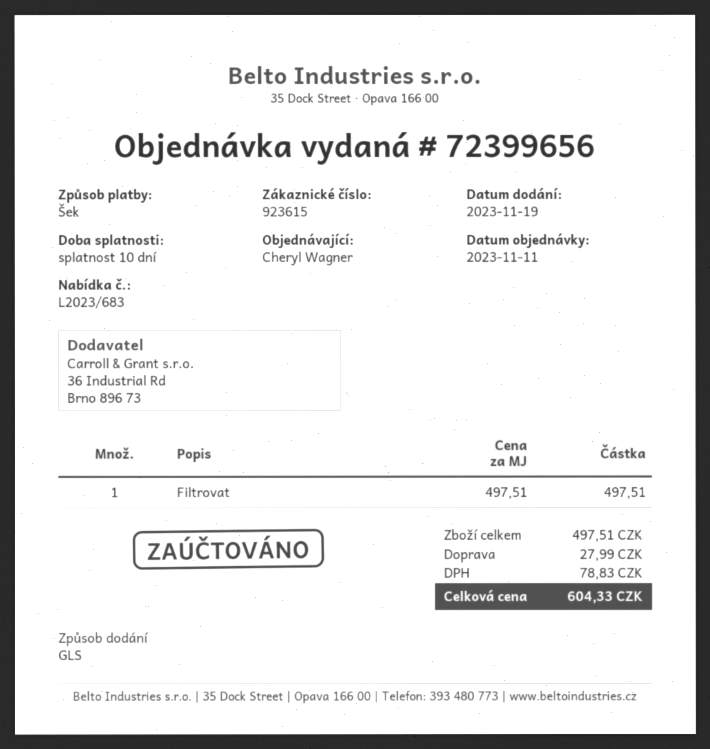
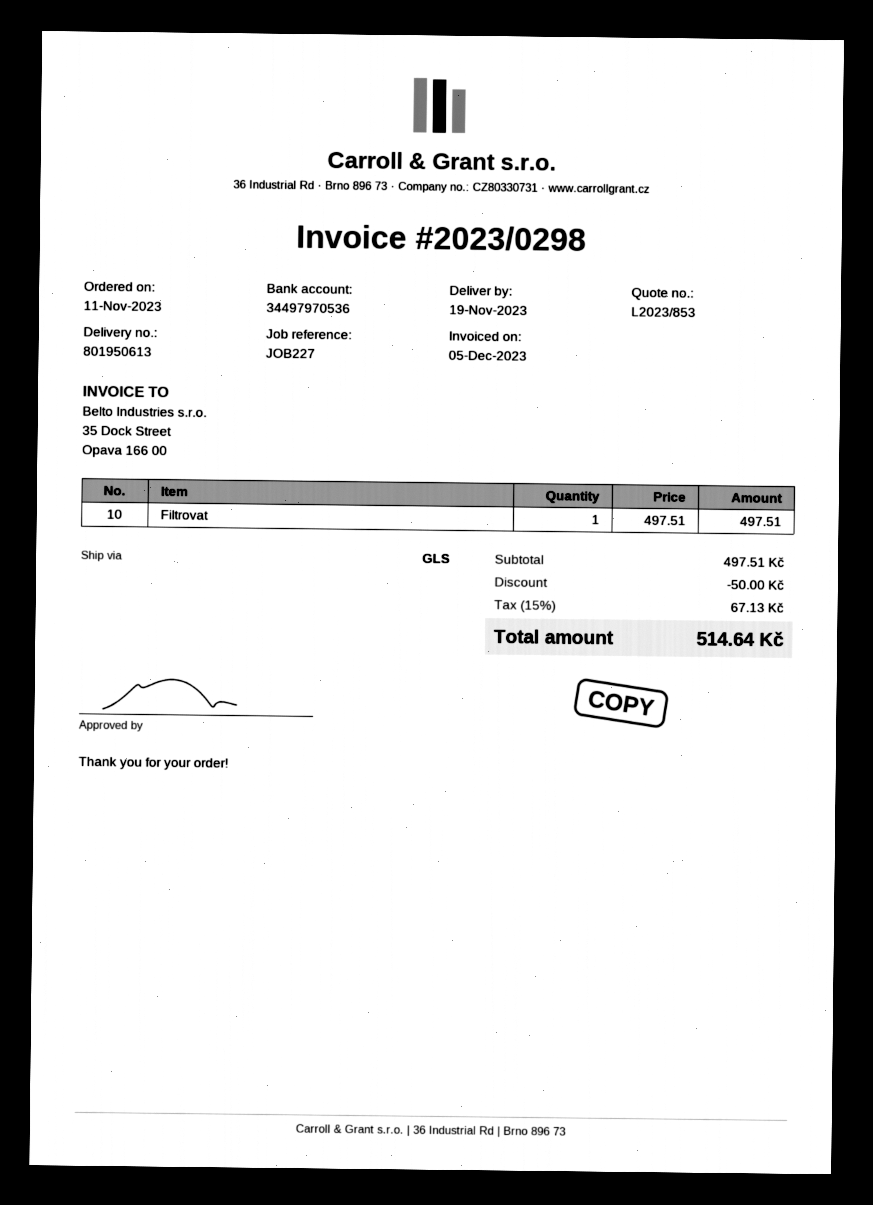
quote number: L2023/683 -> L2023/853
discount: none -> 50.00
shipping: 27.99 -> none
tax: 78.83 -> 67.13
total: 604.33 -> 514.64

